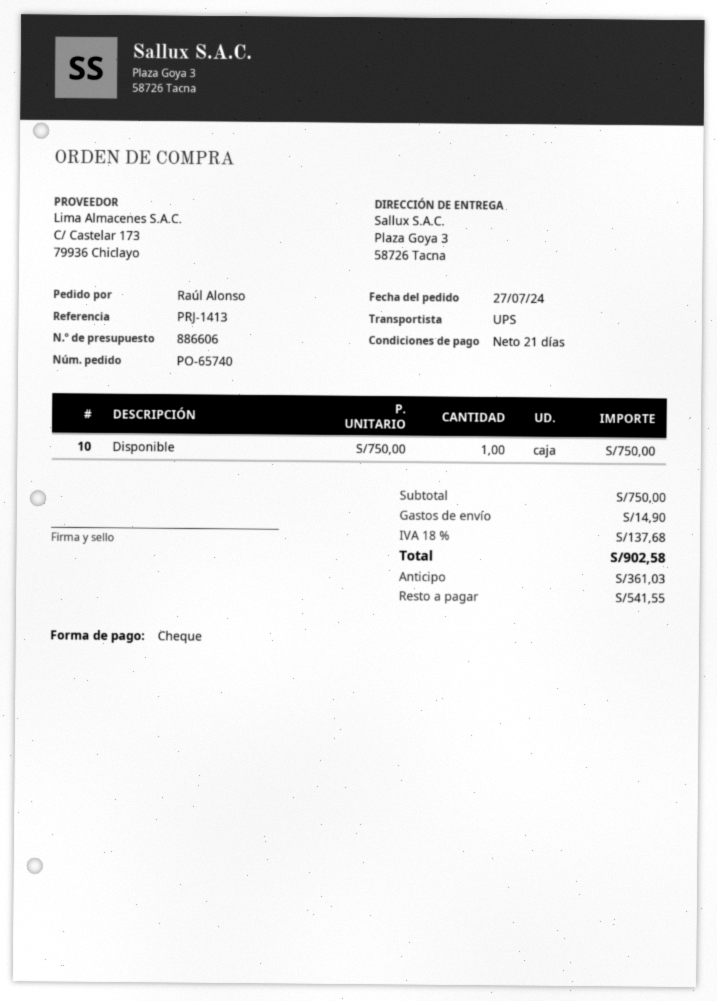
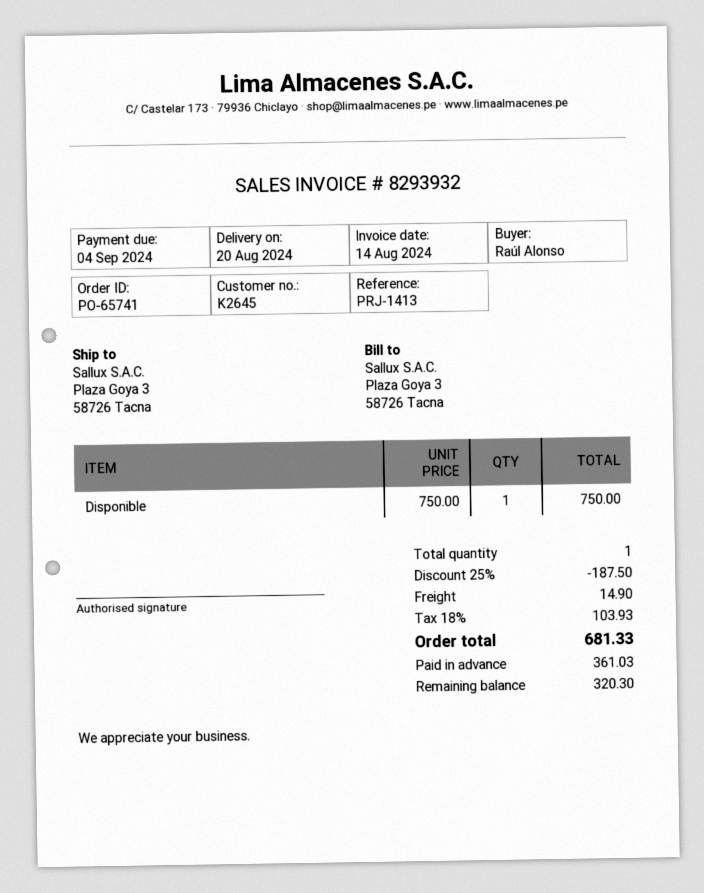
order number: PO-65740 -> PO-65741
discount: none -> 25% = 187.50
tax: 18% = 137.68 -> 18% = 103.93
total: 902.58 -> 681.33
balance: 541.55 -> 320.30

